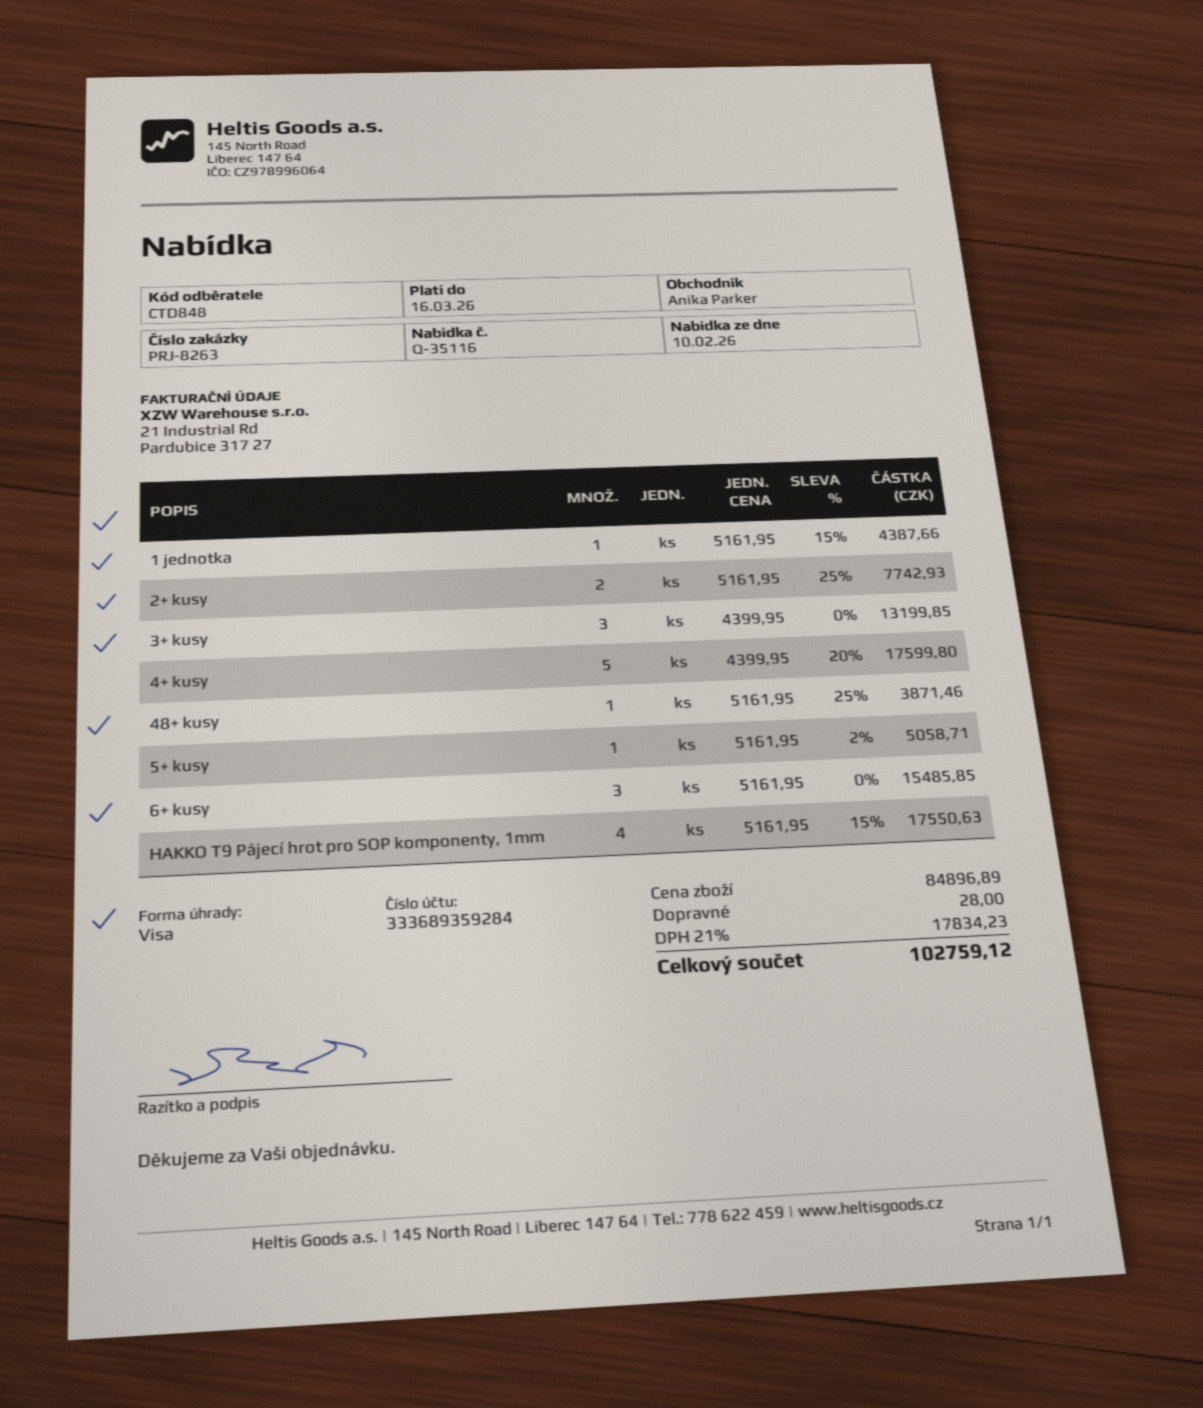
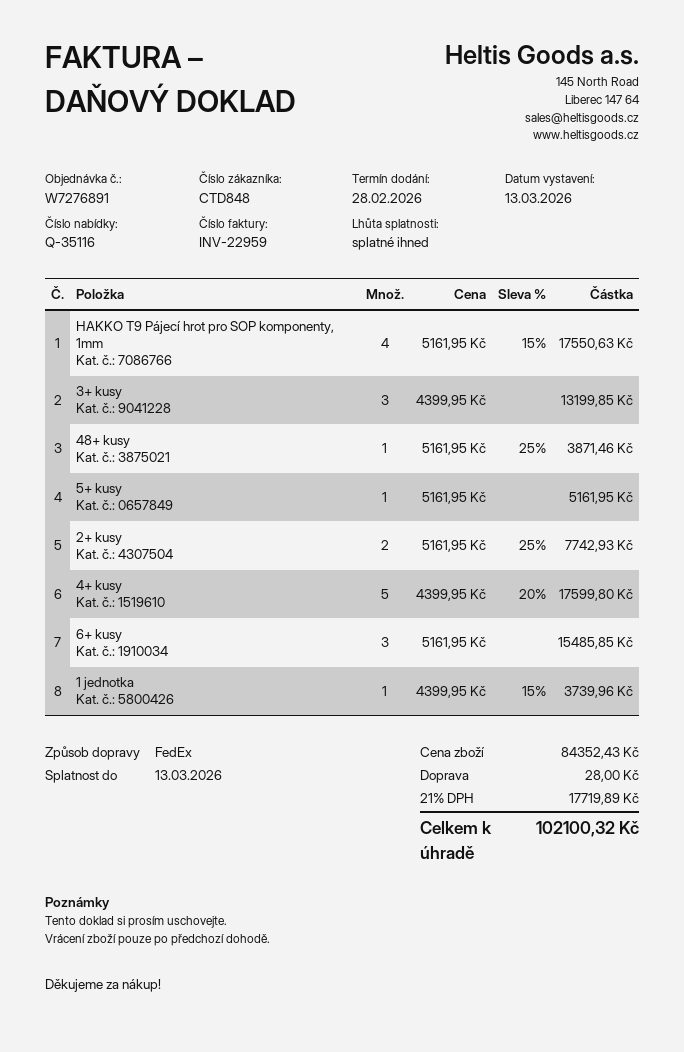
1 jednotka: 1 x 5161.95 - 15% = 4387.66 -> 1 x 4399.95 - 15% = 3739.96
5+ kusy: 1 x 5161.95 - 2% = 5058.71 -> 1 x 5161.95 = 5161.95
subtotal: 84896.89 -> 84352.43
tax: 21% = 17834.23 -> 21% = 17719.89
total: 102759.12 -> 102100.32

